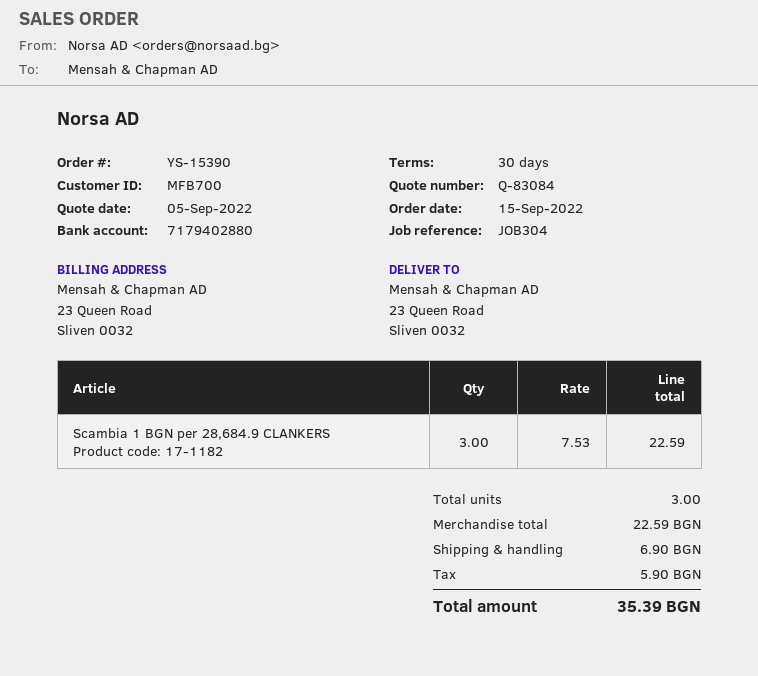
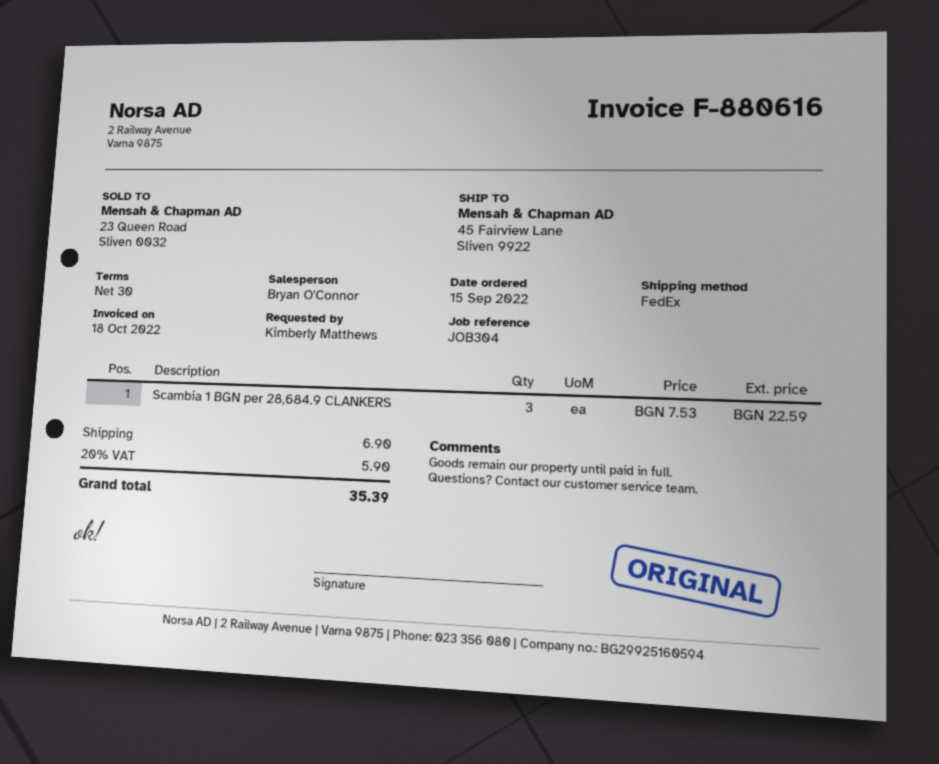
ship to: 23 Queen Road, Sliven 0032 -> 45 Fairview Lane, Sliven 9922

